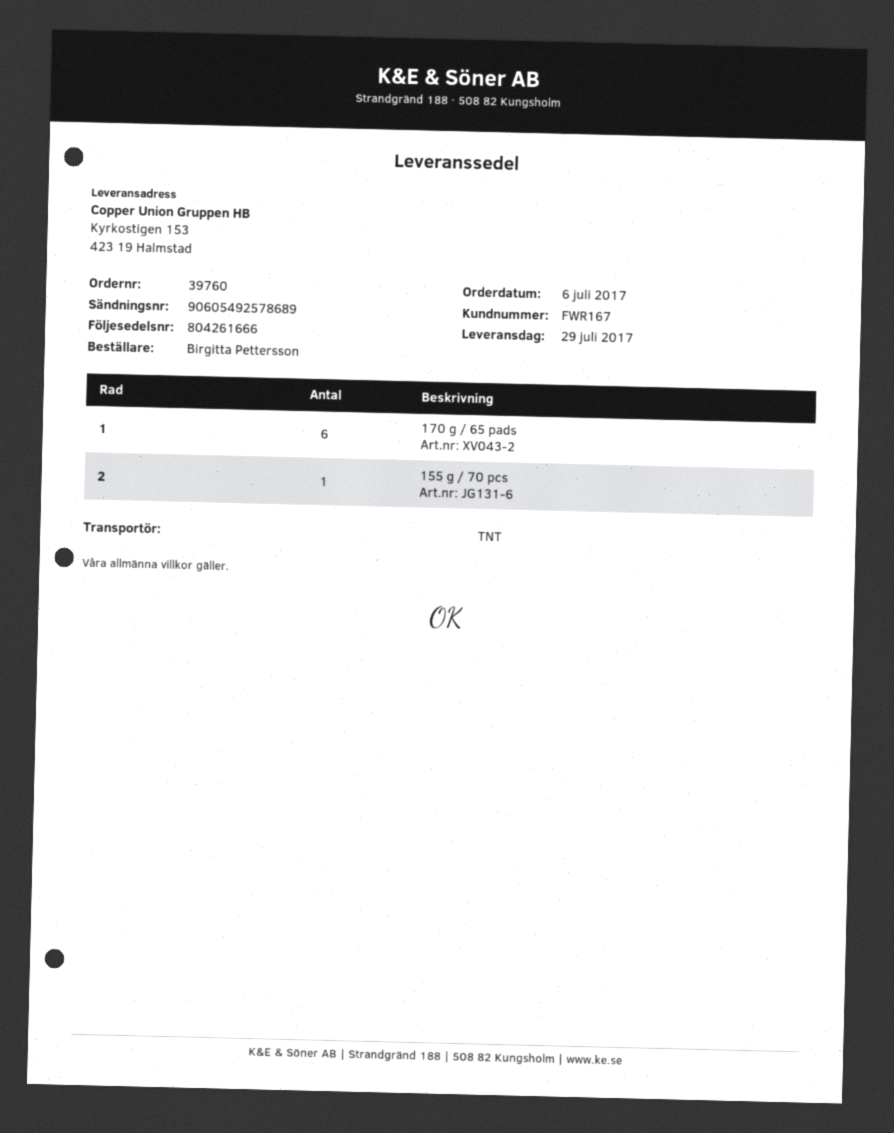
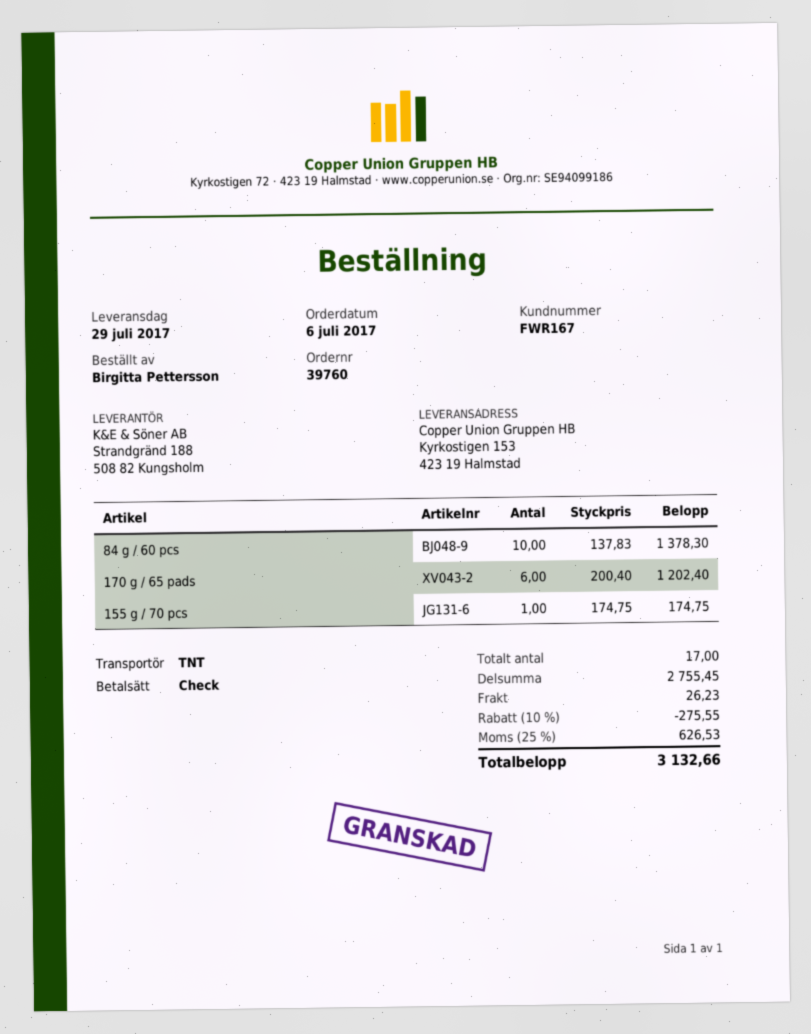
84 g / 60 pcs: none -> 10

